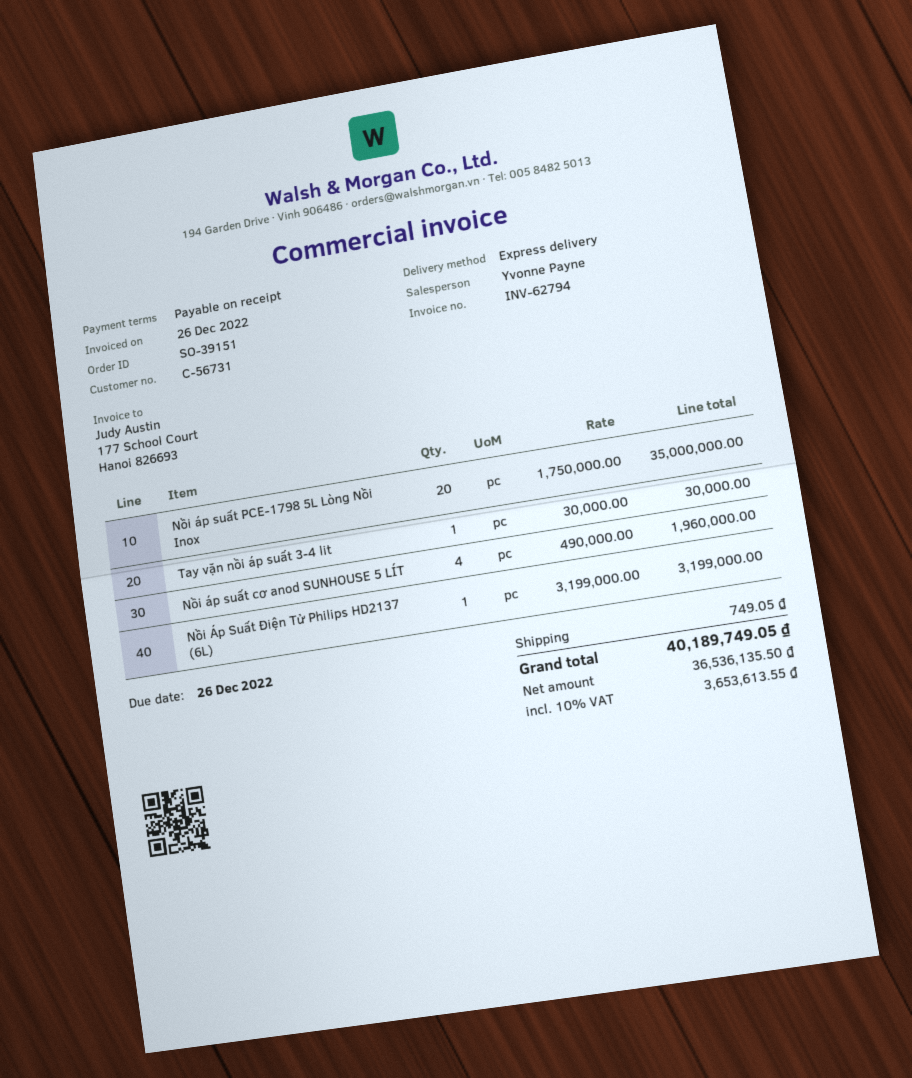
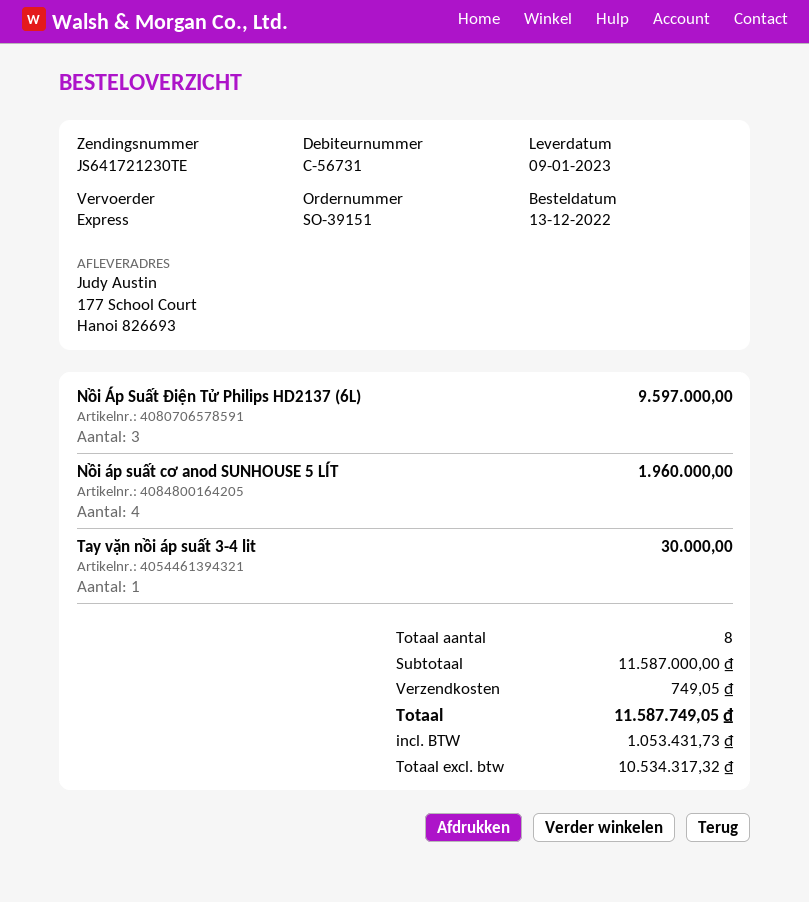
Nồi áp suất PCE-1798 5L Lòng Nồi Inox: 20 for 35000000.00 -> none
Nồi Áp Suất Điện Tử Philips HD2137 (6L): 1 for 3199000.00 -> 3 for 9597000.00
net: 36536135.50 -> 10534317.32
tax: 3653613.55 -> 1053431.73
total: 40189749.05 -> 11587749.05

